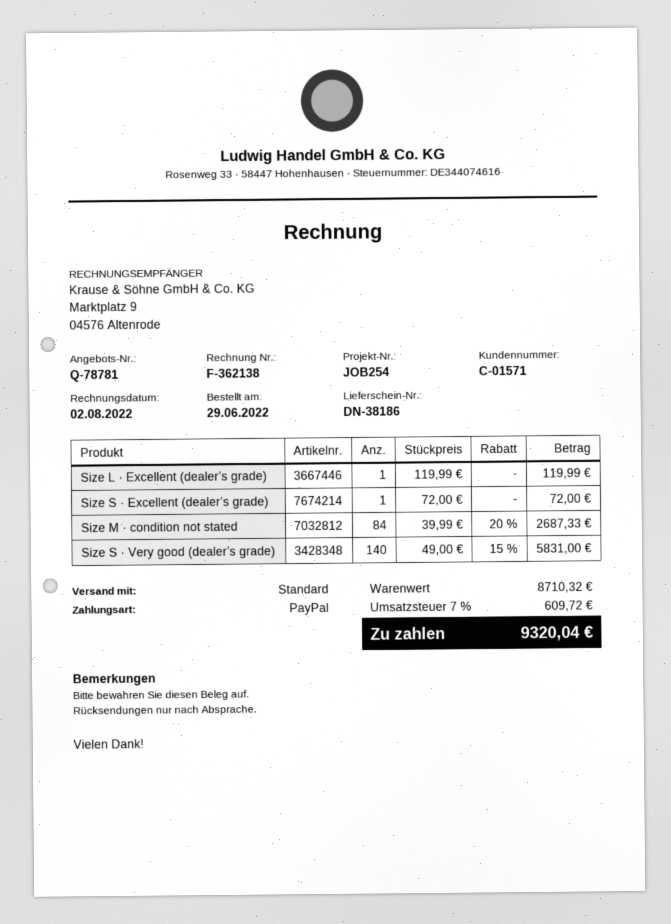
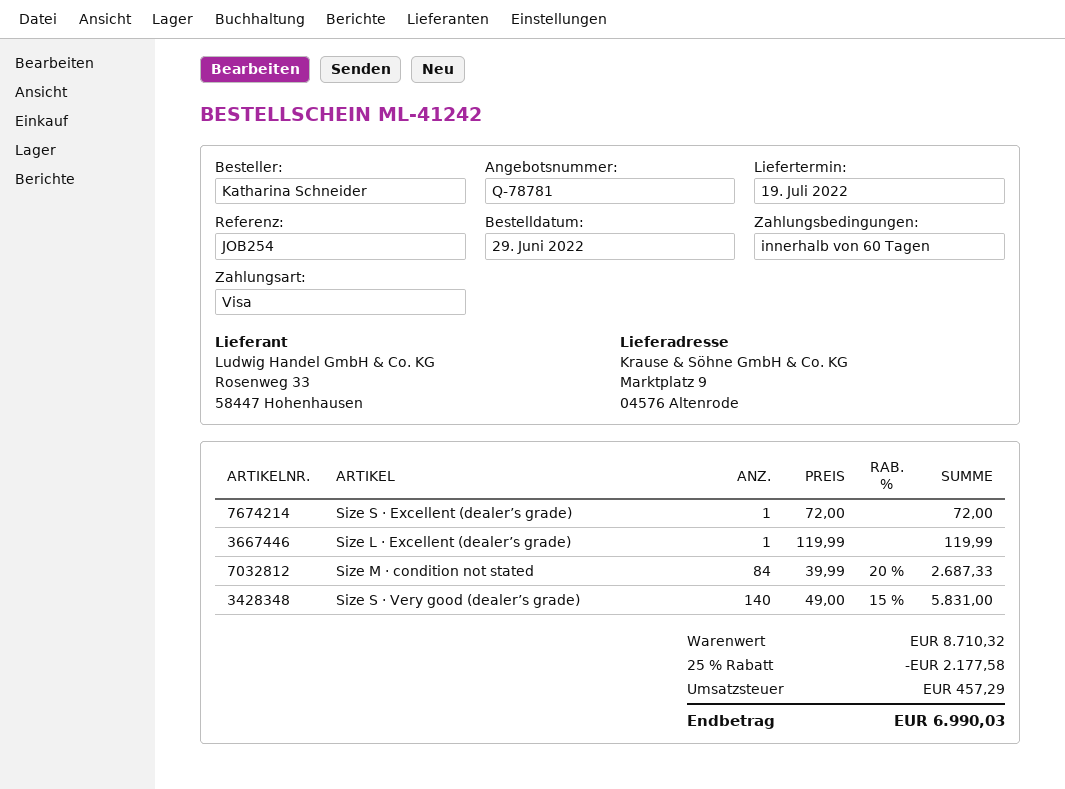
payment method: PayPal -> Visa
discount: none -> 25% = 2177.58
tax: 609.72 -> 457.29
total: 9320.04 -> 6990.03

